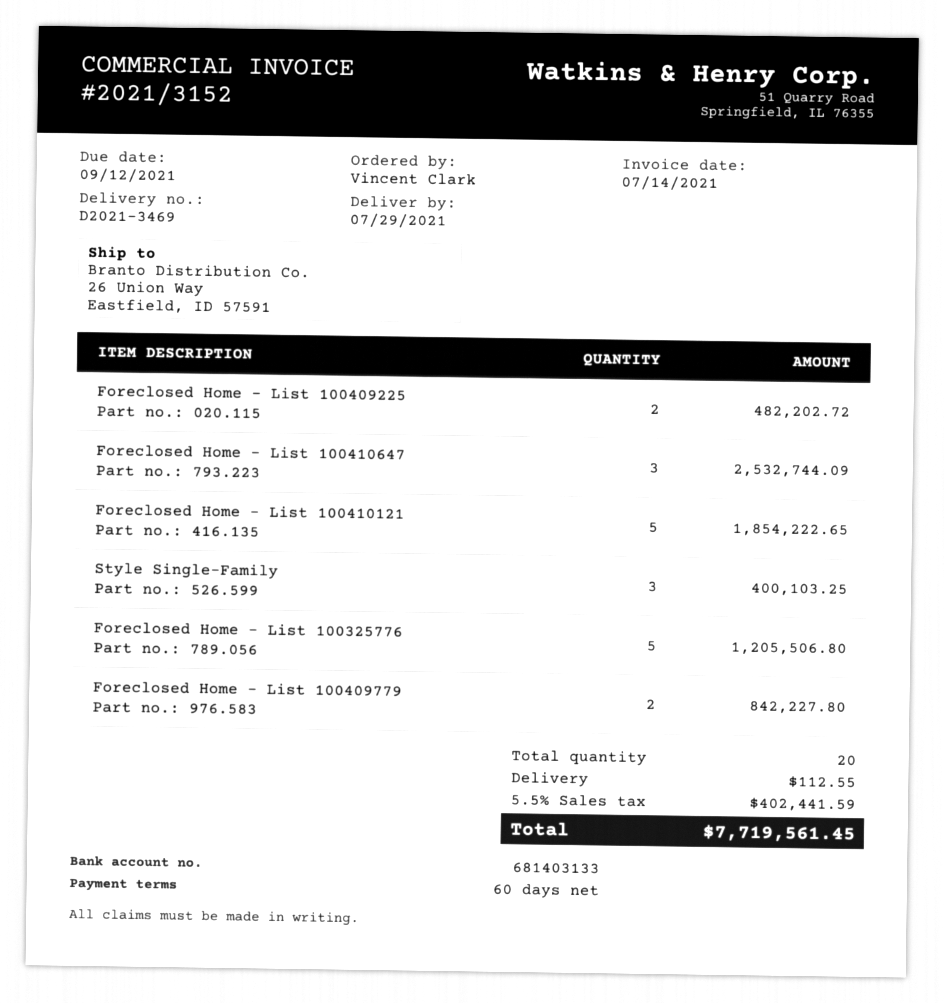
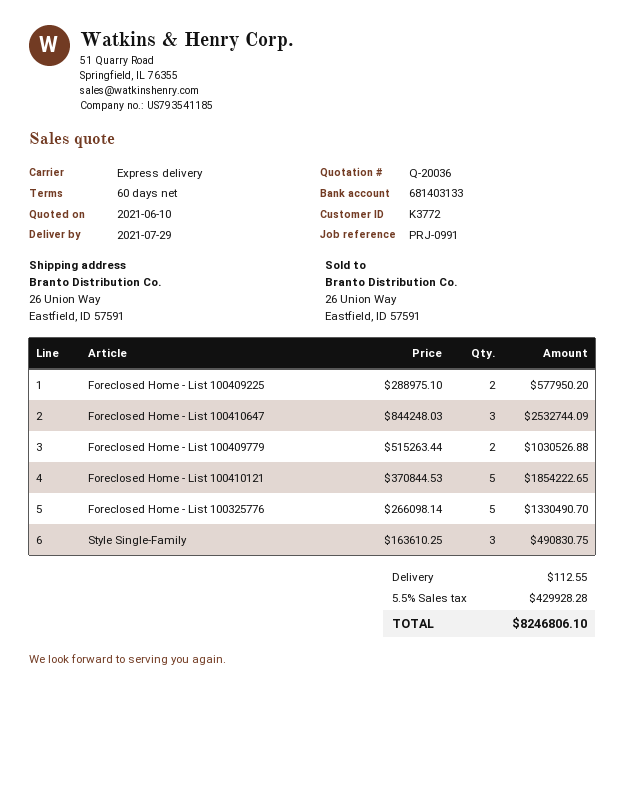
Foreclosed Home - List 100409225: 2 for 482202.72 -> 2 for 577950.20
Style Single-Family: 3 for 400103.25 -> 3 for 490830.75
Foreclosed Home - List 100325776: 5 for 1205506.80 -> 5 for 1330490.70
Foreclosed Home - List 100409779: 2 for 842227.80 -> 2 for 1030526.88
tax: 5.5% = 402441.59 -> 5.5% = 429928.28
total: 7719561.45 -> 8246806.10

